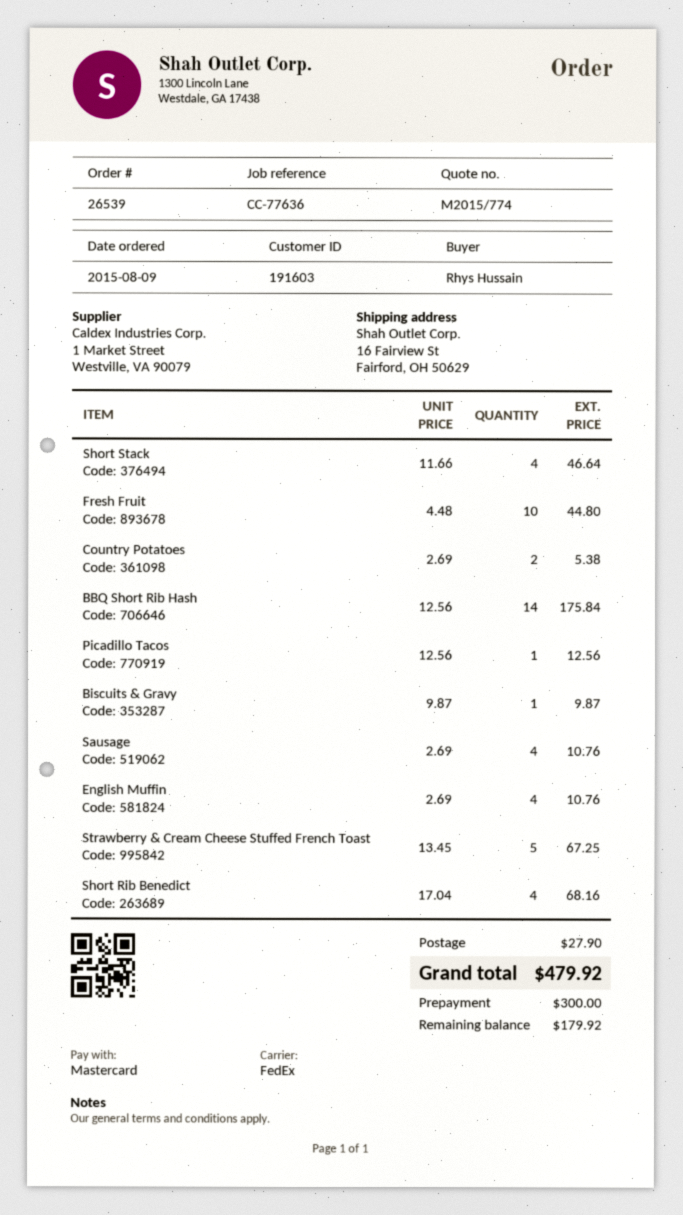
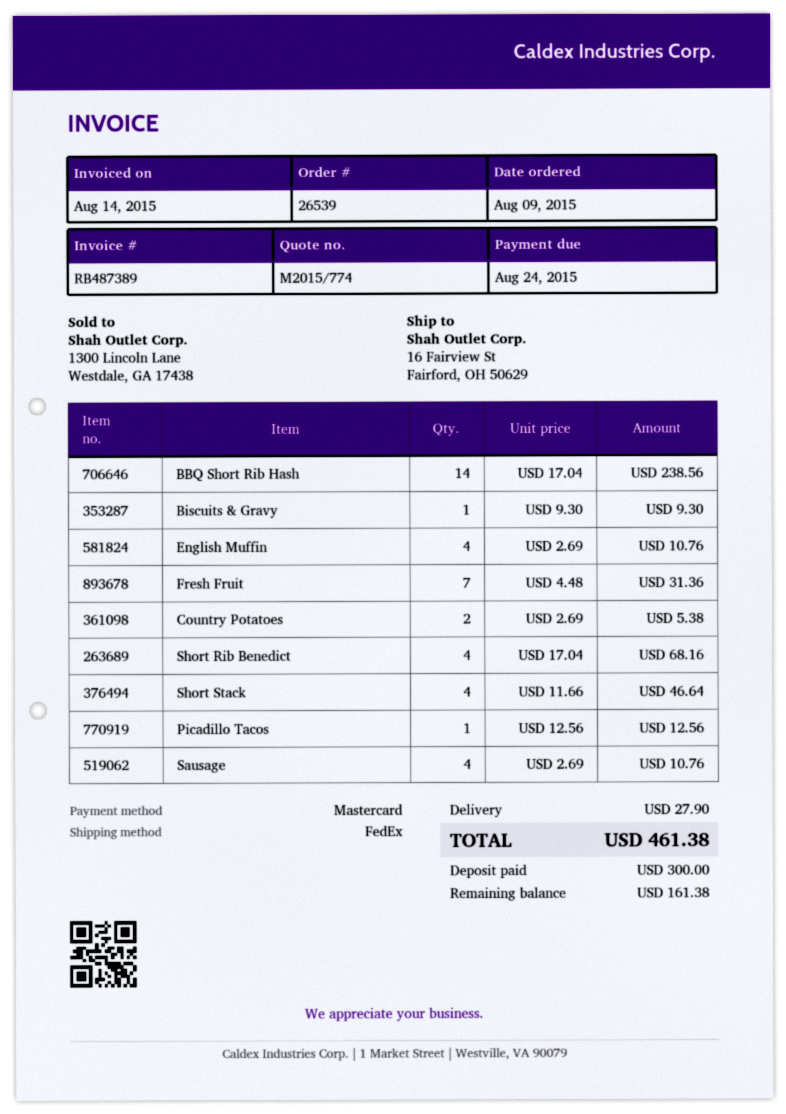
Fresh Fruit: 10 x 4.48 = 44.80 -> 7 x 4.48 = 31.36
BBQ Short Rib Hash: 14 x 12.56 = 175.84 -> 14 x 17.04 = 238.56
Biscuits & Gravy: 1 x 9.87 = 9.87 -> 1 x 9.30 = 9.30
Strawberry & Cream Cheese Stuffed French Toast: 5 x 13.45 = 67.25 -> none
total: 479.92 -> 461.38
balance: 179.92 -> 161.38

